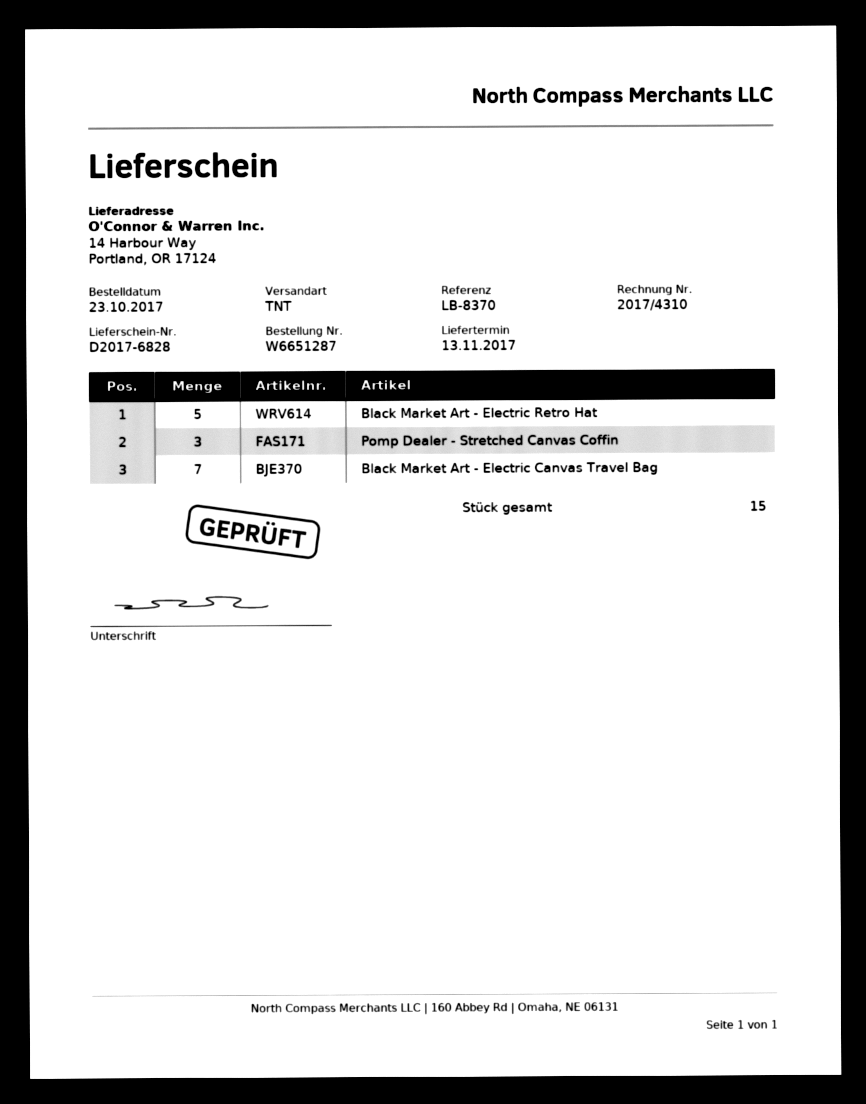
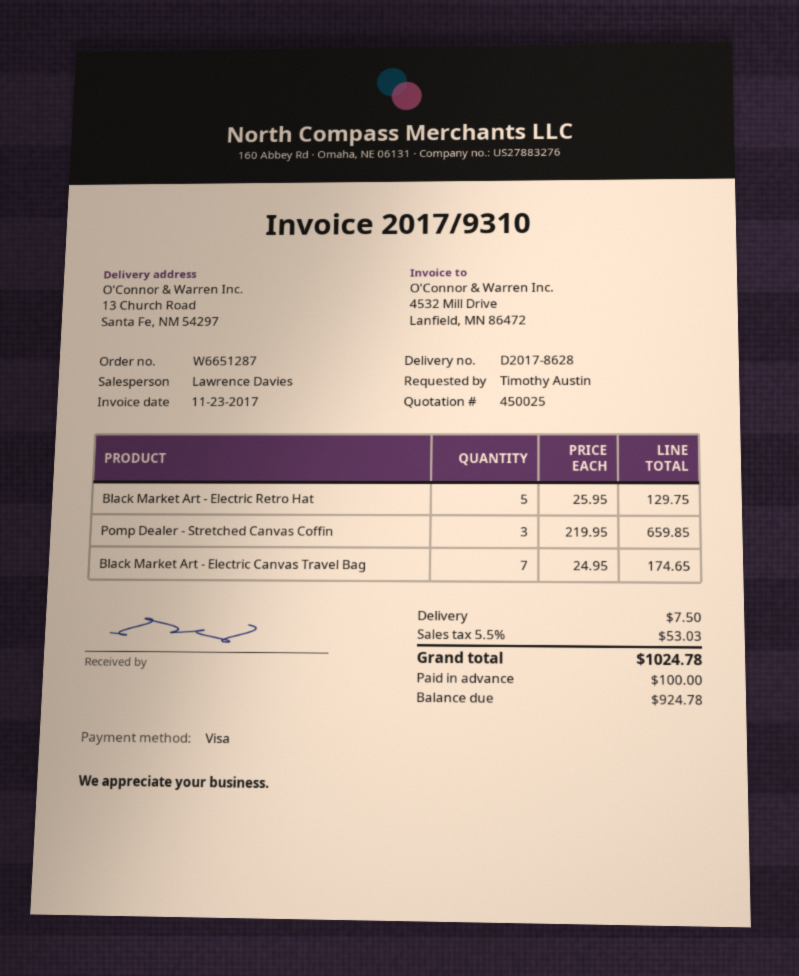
delivery note number: D2017-6828 -> D2017-8628
invoice number: 2017/4310 -> 2017/9310
ship to: 14 Harbour Way, Portland, OR 17124 -> 13 Church Road, Santa Fe, NM 54297

